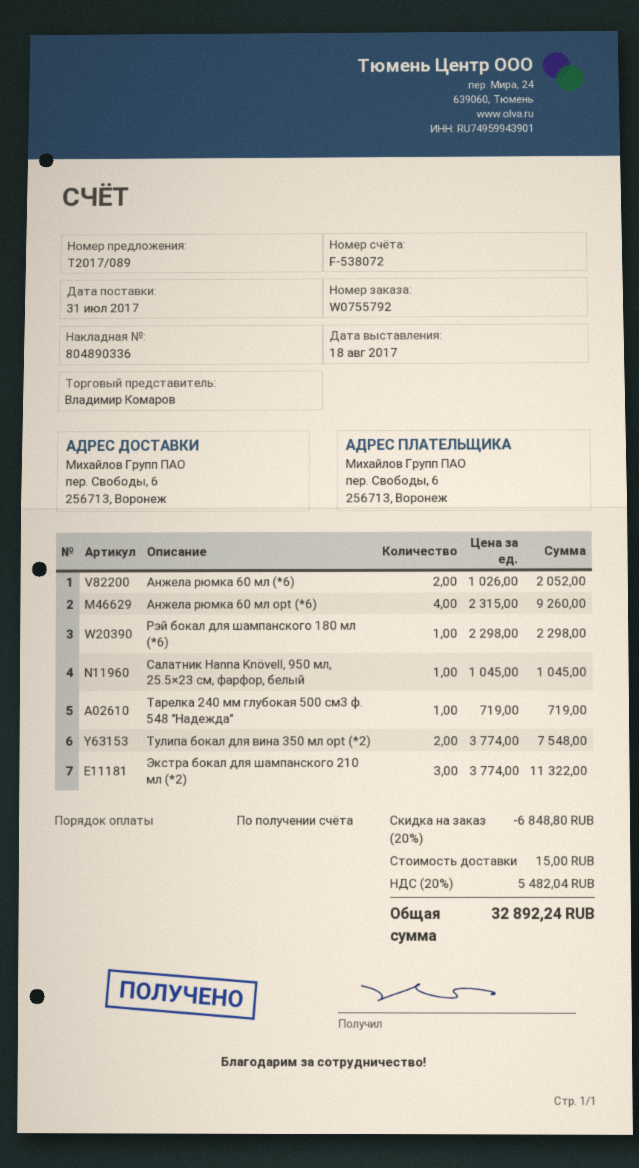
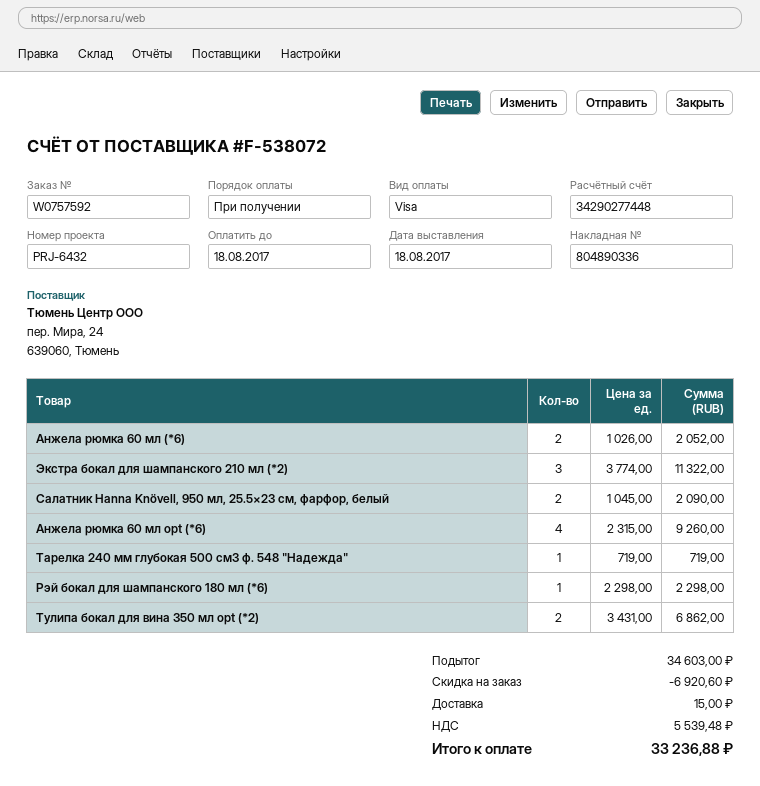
order number: W0755792 -> W0757592
Салатник Hanna Knövell, 950 мл, 25.5×23 см, фарфор, белый: 1 x 1045.00 = 1045.00 -> 2 x 1045.00 = 2090.00
Тулипа бокал для вина 350 мл opt (*2): 2 x 3774.00 = 7548.00 -> 2 x 3431.00 = 6862.00
discount: 6848.80 -> 6920.60
tax: 5482.04 -> 5539.48
total: 32892.24 -> 33236.88

